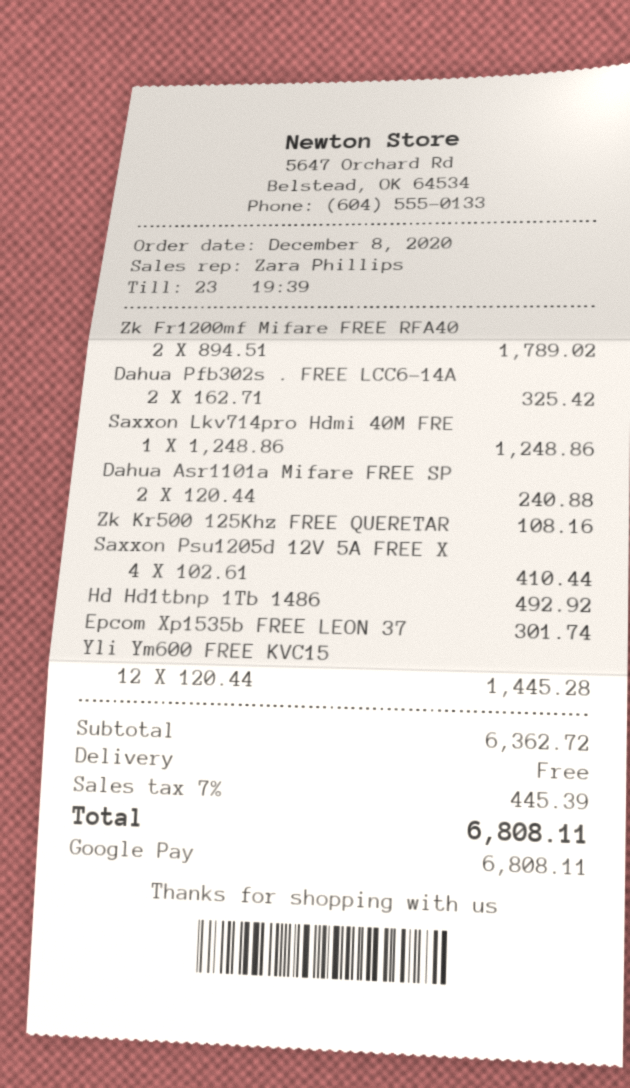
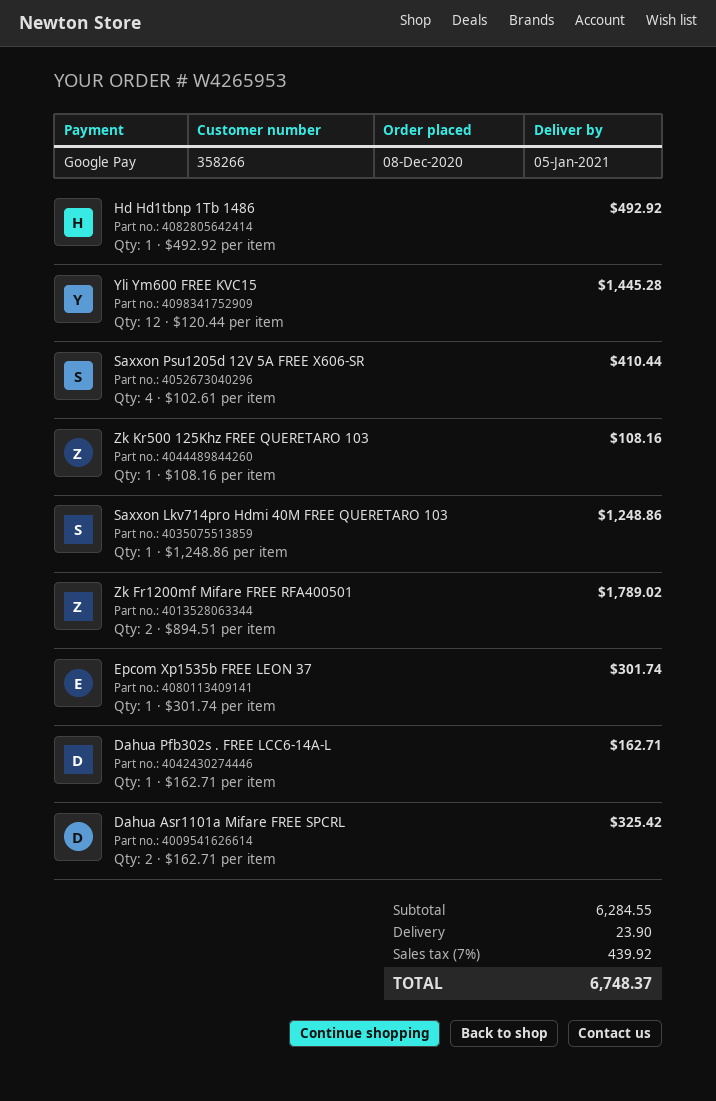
Dahua Pfb302s . FREE LCC6-14A: 2 x 162.71 = 325.42 -> 1 x 162.71 = 162.71
Dahua Asr1101a Mifare FREE SP: 2 x 120.44 = 240.88 -> 2 x 162.71 = 325.42
subtotal: 6362.72 -> 6284.55
shipping: 0.00 -> 23.90
tax: 7% = 445.39 -> 7% = 439.92
total: 6808.11 -> 6748.37

